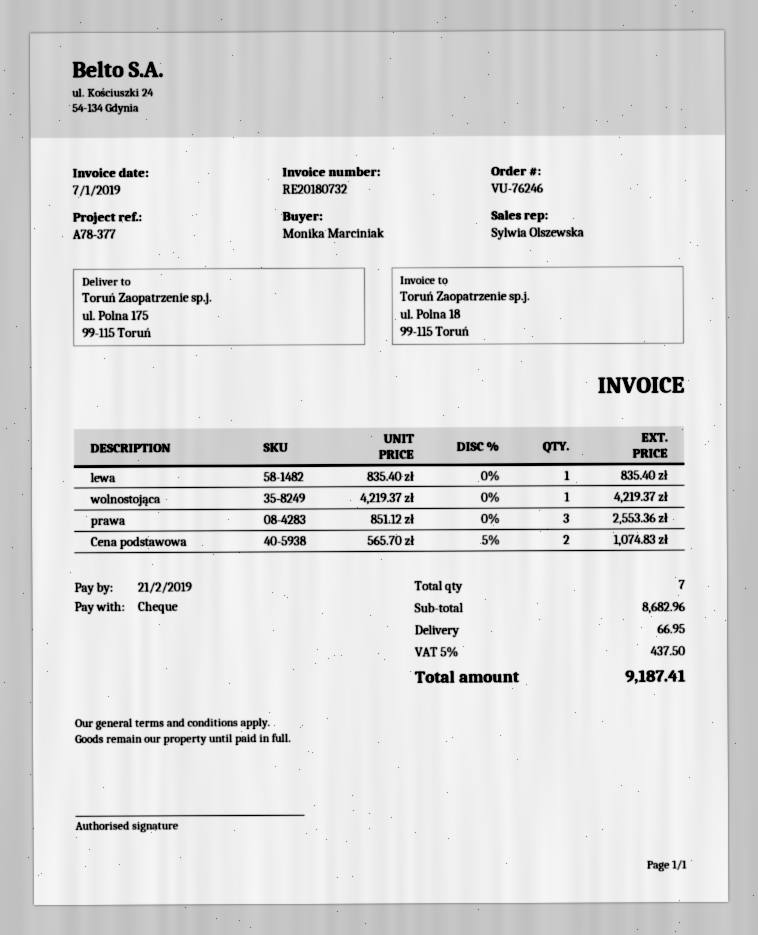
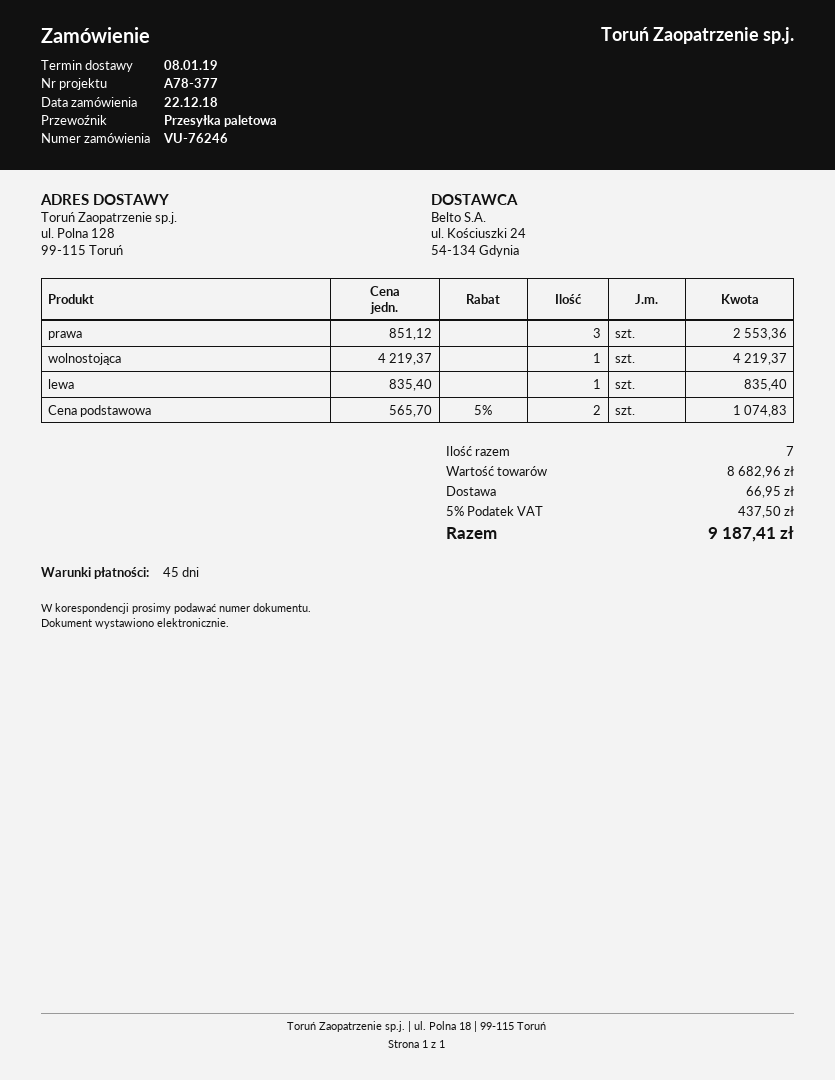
ship to: ul. Polna 175, 99-115 Toruń -> ul. Polna 128, 99-115 Toruń

